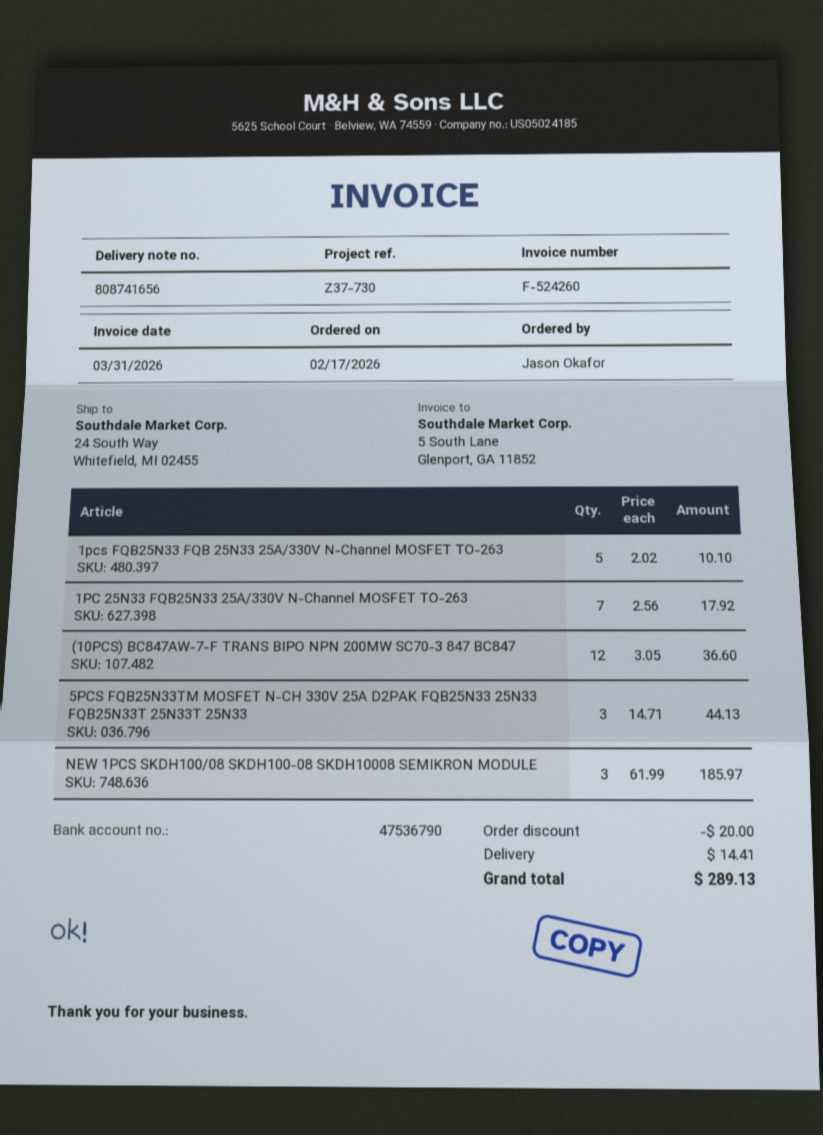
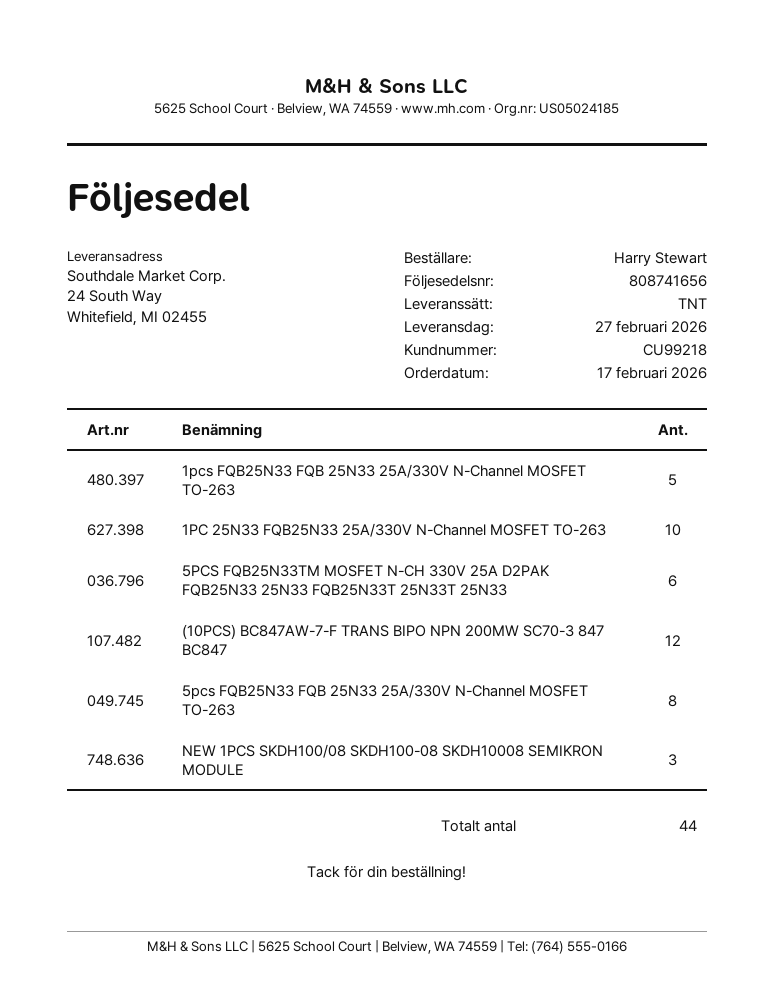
ordered by: Jason Okafor -> Harry Stewart
1PC 25N33 FQB25N33 25A/330V N-Channel MOSFET TO-263: 7 -> 10
5PCS FQB25N33TM MOSFET N-CH 330V 25A D2PAK FQB25N33 25N33 FQB25N33T 25N33T 25N33: 3 -> 6
5pcs FQB25N33 FQB 25N33 25A/330V N-Channel MOSFET TO-263: none -> 8

